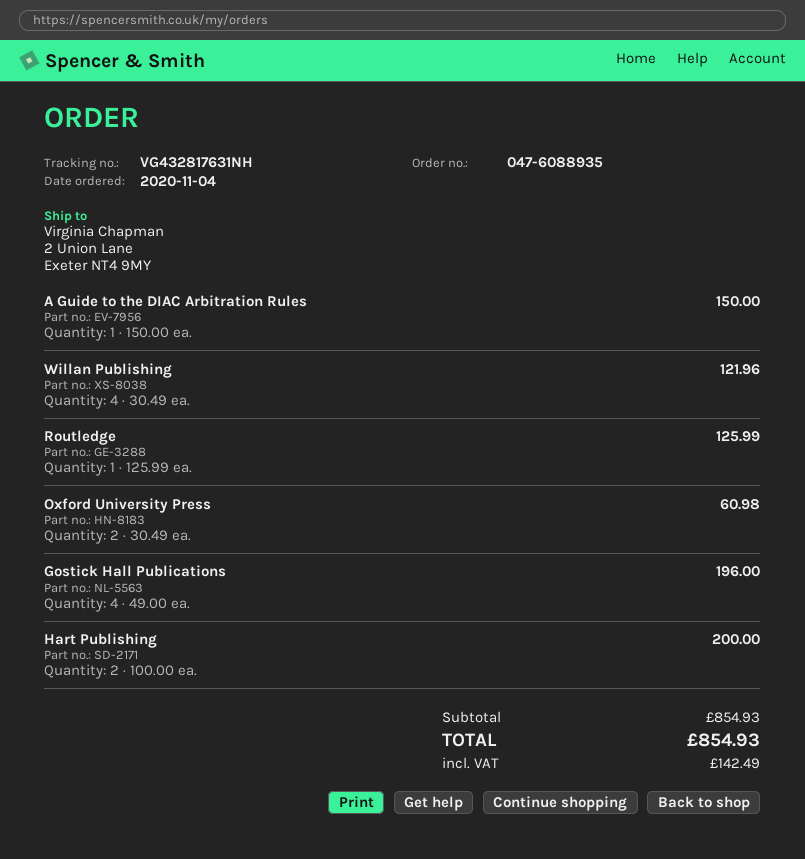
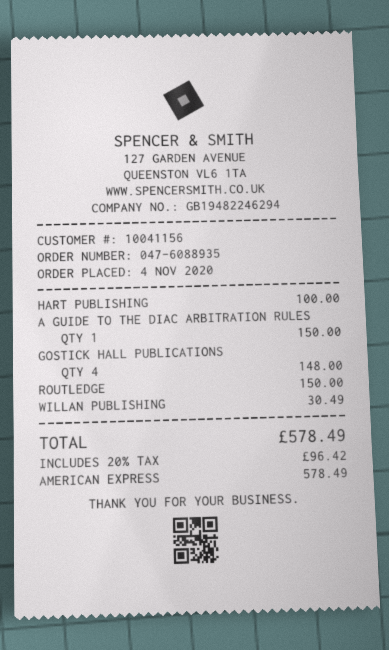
Willan Publishing: 4 for 121.96 -> 1 for 30.49
Routledge: 1 for 125.99 -> 1 for 150.00
Oxford University Press: 2 for 60.98 -> none
Gostick Hall Publications: 4 for 196.00 -> 4 for 148.00
Hart Publishing: 2 for 200.00 -> 1 for 100.00
tax: 142.49 -> 96.42
total: 854.93 -> 578.49

